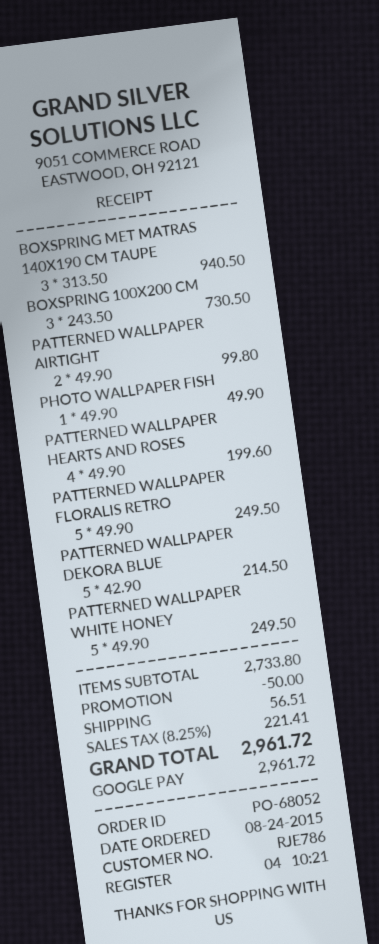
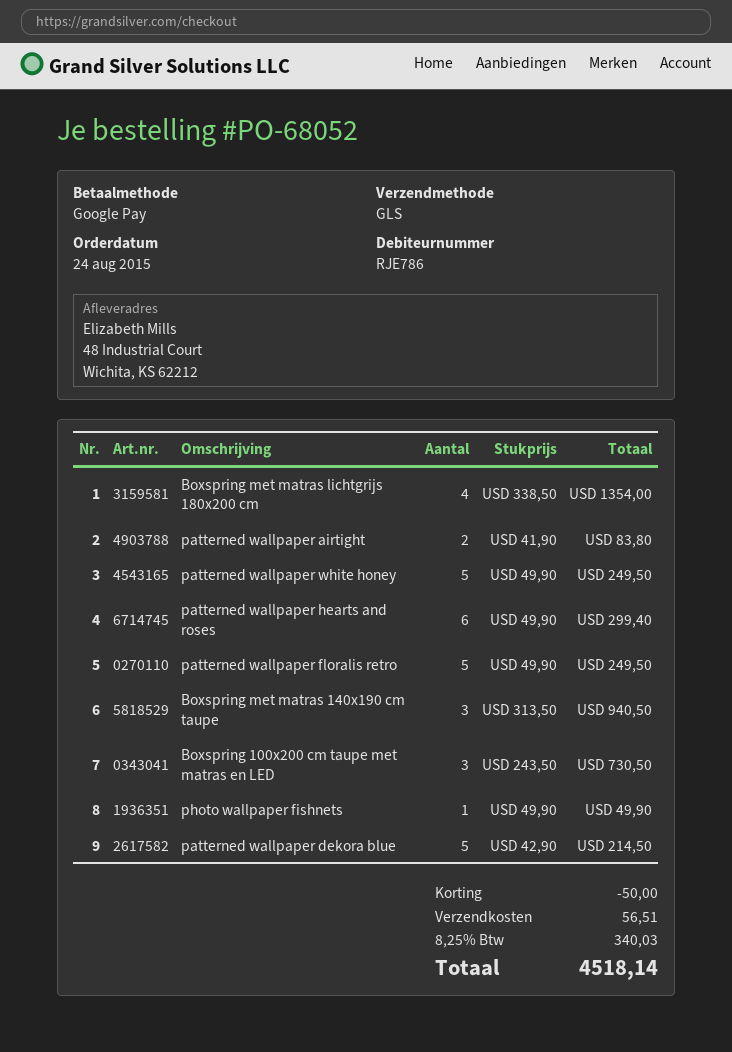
PATTERNED WALLPAPER AIRTIGHT: 2 x 49.90 = 99.80 -> 2 x 41.90 = 83.80
PATTERNED WALLPAPER HEARTS AND ROSES: 4 x 49.90 = 199.60 -> 6 x 49.90 = 299.40
Boxspring met matras lichtgrijs 180x200 cm: none -> 4 x 338.50 = 1354.00
tax: 8.25% = 221.41 -> 8.25% = 340.03
total: 2961.72 -> 4518.14

